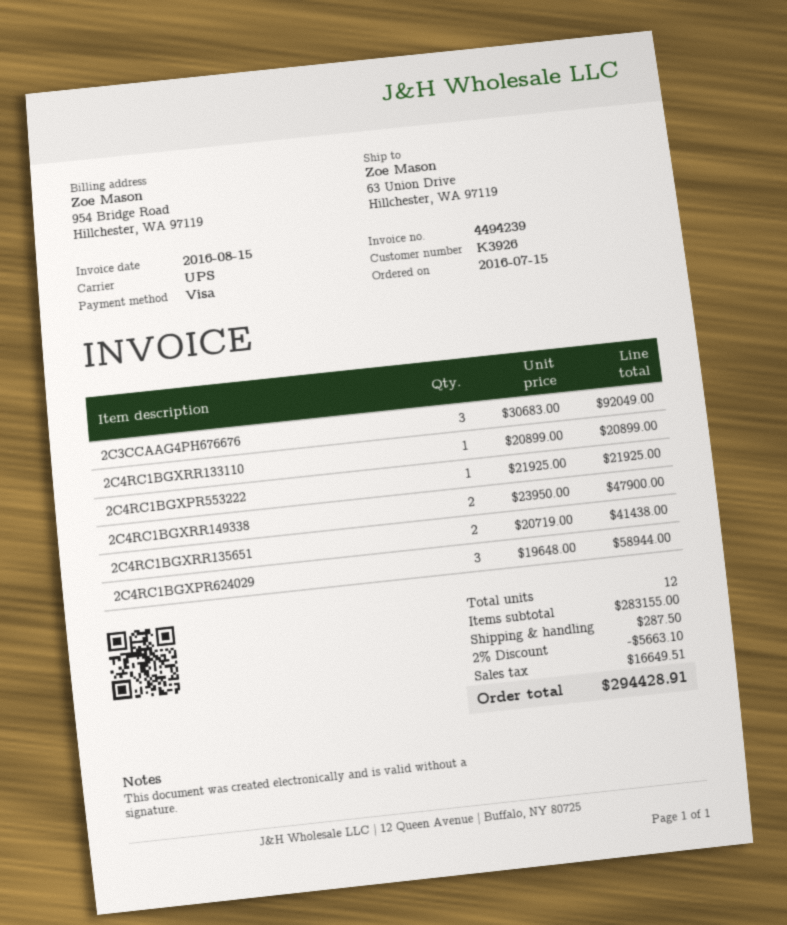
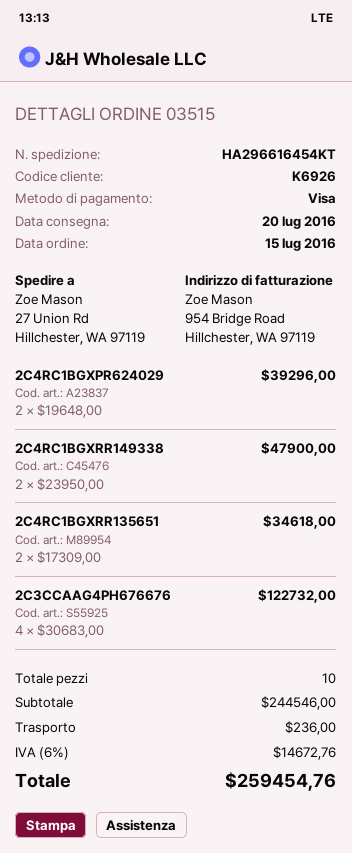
customer number: K3926 -> K6926
ship to: 63 Union Drive, Hillchester, WA 97119 -> 27 Union Rd, Hillchester, WA 97119
2C3CCAAG4PH676676: 3 x 30683.00 = 92049.00 -> 4 x 30683.00 = 122732.00
2C4RC1BGXRR133110: 1 x 20899.00 = 20899.00 -> none
2C4RC1BGXPR553222: 1 x 21925.00 = 21925.00 -> none
2C4RC1BGXRR135651: 2 x 20719.00 = 41438.00 -> 2 x 17309.00 = 34618.00
2C4RC1BGXPR624029: 3 x 19648.00 = 58944.00 -> 2 x 19648.00 = 39296.00
total quantity: 12 -> 10
subtotal: 283155.00 -> 244546.00
discount: 2% = 5663.10 -> none
shipping: 287.50 -> 236.00
tax: 16649.51 -> 14672.76
total: 294428.91 -> 259454.76

